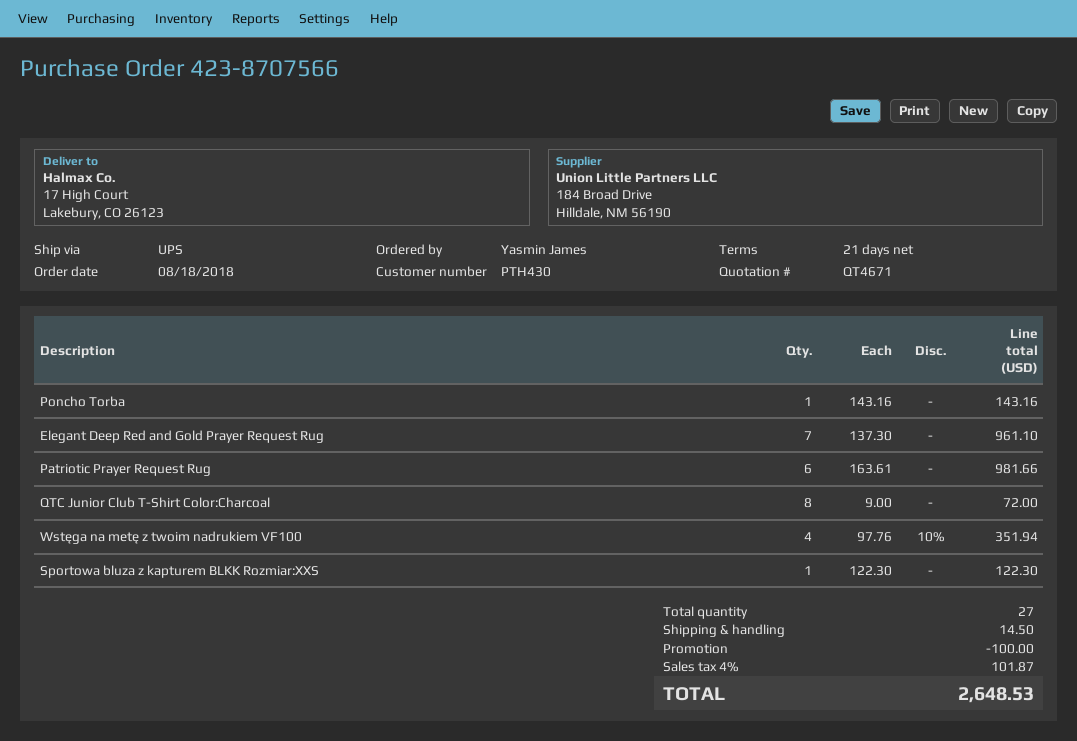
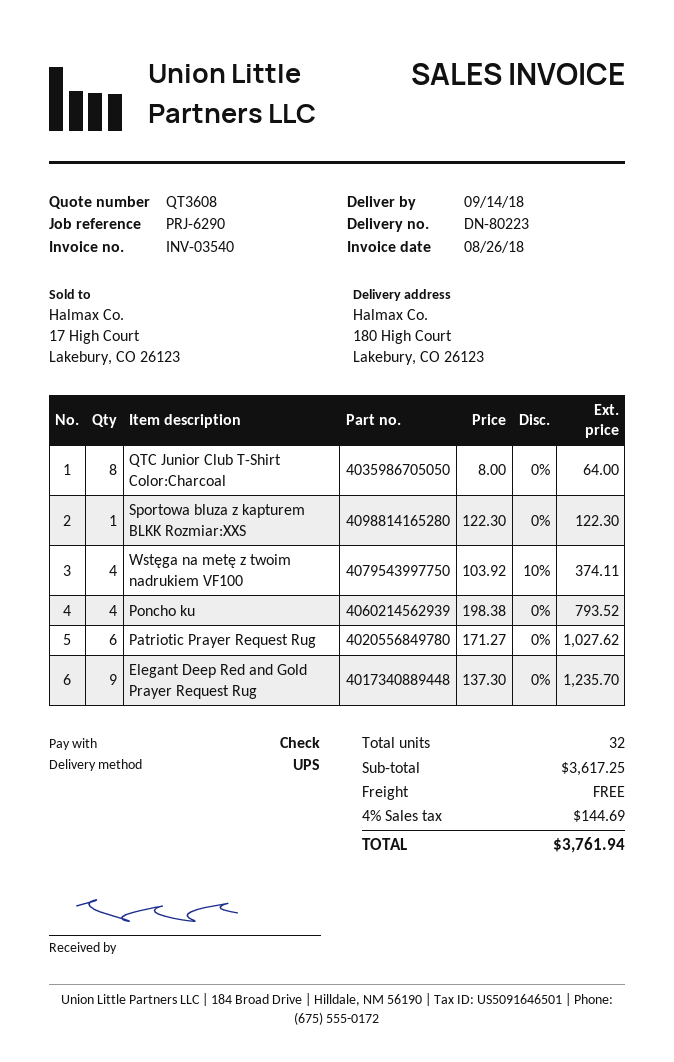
quote number: QT4671 -> QT3608
ship to: 17 High Court, Lakebury, CO 26123 -> 180 High Court, Lakebury, CO 26123
Poncho Torba: 1 x 143.16 = 143.16 -> none
Elegant Deep Red and Gold Prayer Request Rug: 7 x 137.30 = 961.10 -> 9 x 137.30 = 1235.70
Patriotic Prayer Request Rug: 6 x 163.61 = 981.66 -> 6 x 171.27 = 1027.62
QTC Junior Club T-Shirt Color:Charcoal: 8 x 9.00 = 72.00 -> 8 x 8.00 = 64.00
Wstęga na metę z twoim nadrukiem VF100: 4 x 97.76 - 10% = 351.94 -> 4 x 103.92 - 10% = 374.11
Poncho ku: none -> 4 x 198.38 = 793.52
total quantity: 27 -> 32
discount: 100.00 -> none
shipping: 14.50 -> 0.00
tax: 4% = 101.87 -> 4% = 144.69
total: 2648.53 -> 3761.94

